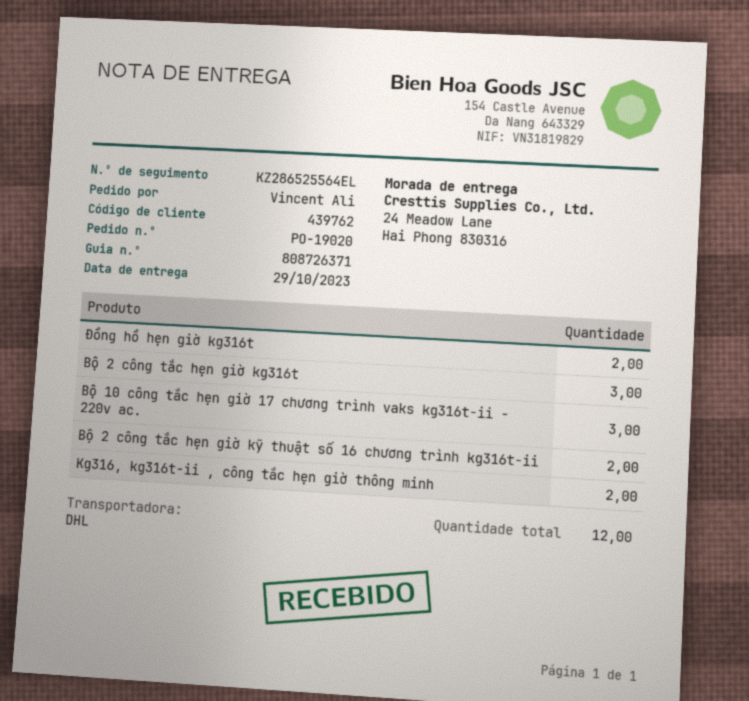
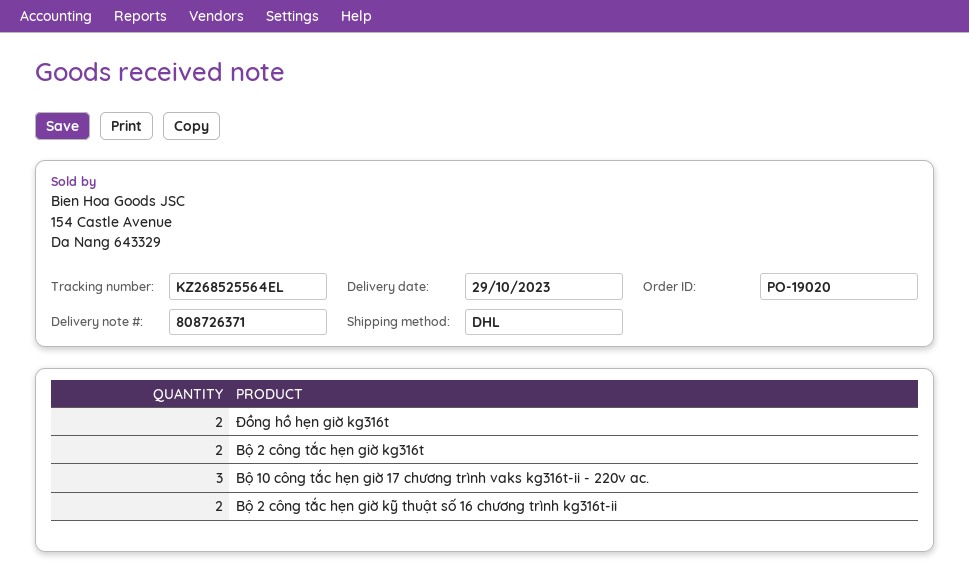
tracking number: KZ286525564EL -> KZ268525564EL
Bộ 2 công tắc hẹn giờ kg316t: 3 -> 2
Kg316, kg316t-ii , công tắc hẹn giờ thông minh: 2 -> none

